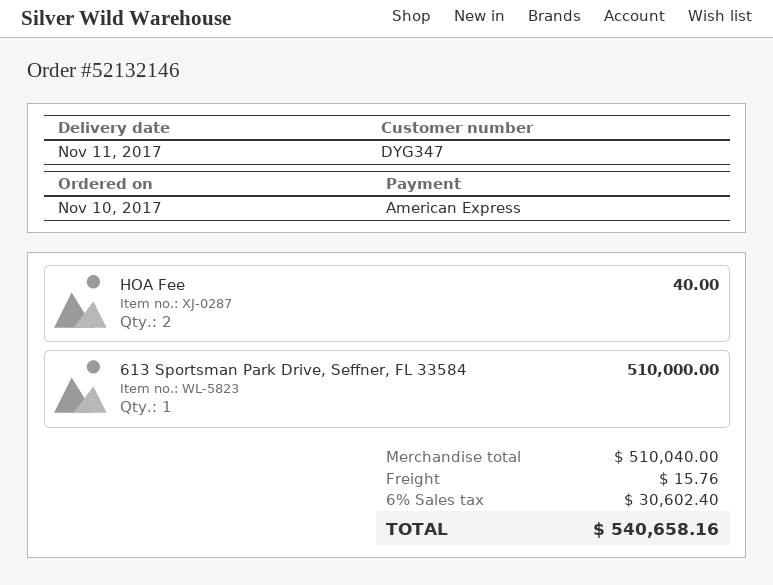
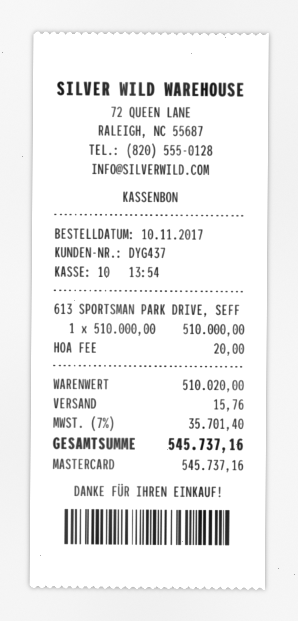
customer number: DYG347 -> DYG437
payment method: American Express -> Mastercard
HOA Fee: 2 for 40.00 -> 1 for 20.00
subtotal: 510040.00 -> 510020.00
tax: 6% = 30602.40 -> 7% = 35701.40
total: 540658.16 -> 545737.16

